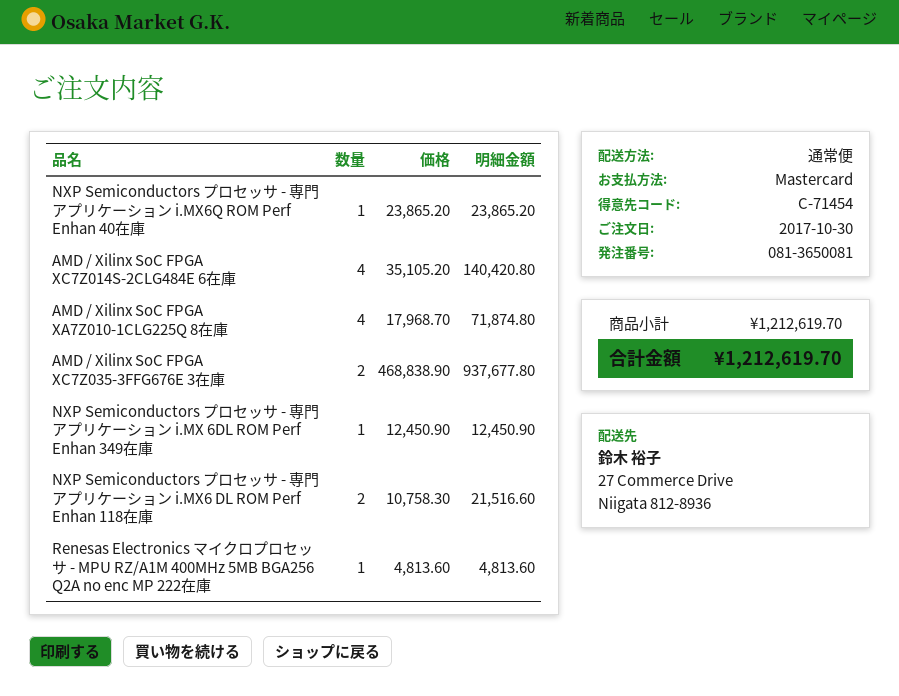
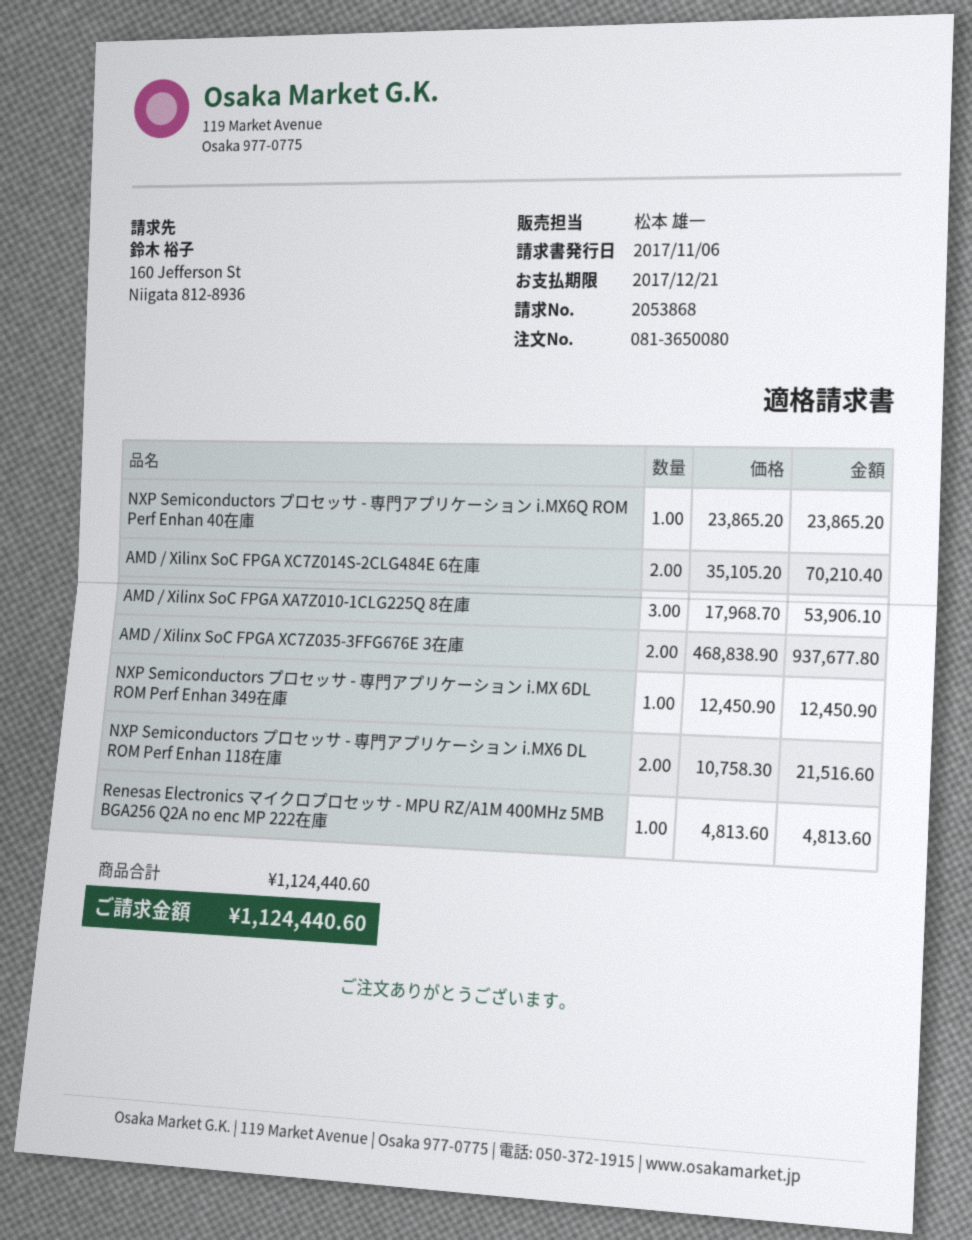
order number: 081-3650081 -> 081-3650080
AMD / Xilinx SoC FPGA XC7Z014S-2CLG484E 6在庫: 4 x 35105.20 = 140420.80 -> 2 x 35105.20 = 70210.40
AMD / Xilinx SoC FPGA XA7Z010-1CLG225Q 8在庫: 4 x 17968.70 = 71874.80 -> 3 x 17968.70 = 53906.10
subtotal: 1212619.70 -> 1124440.60
total: 1212619.70 -> 1124440.60

